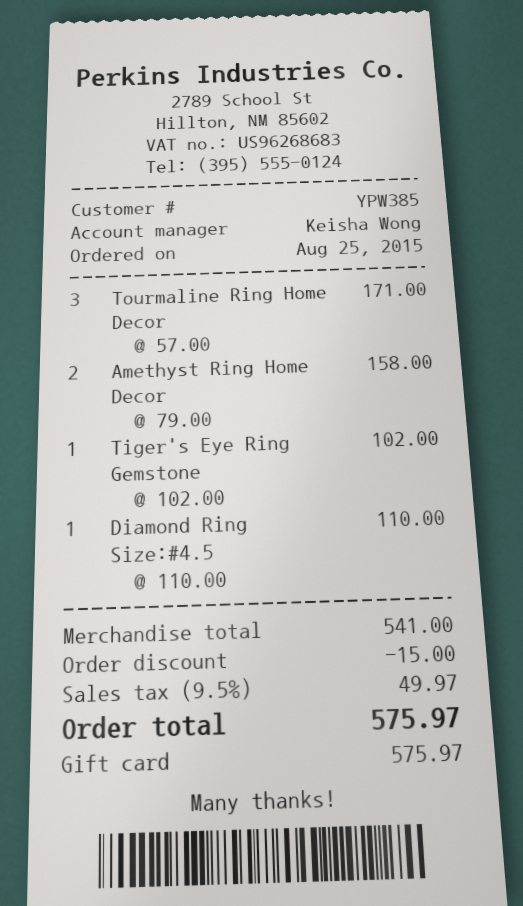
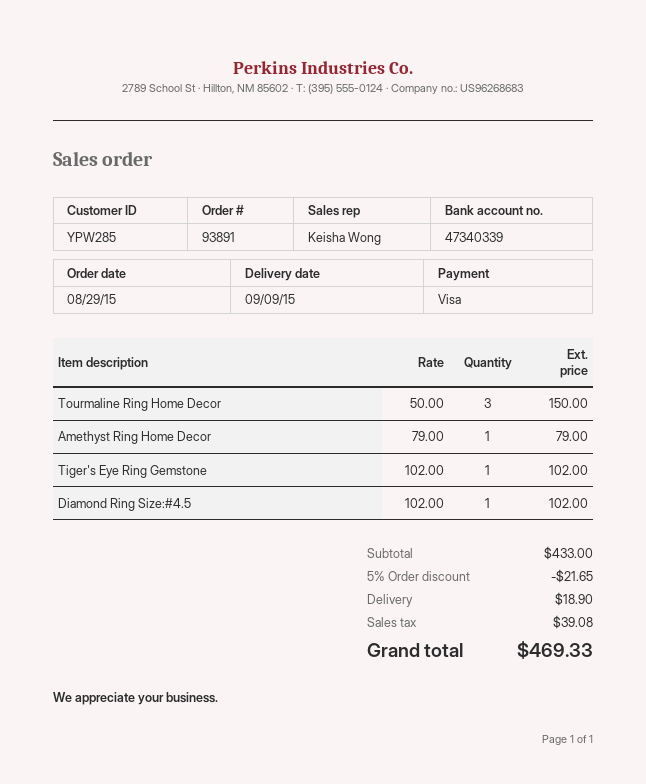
order date: 2015-08-25 -> 2015-08-29
customer number: YPW385 -> YPW285
payment method: gift card -> Visa
Tourmaline Ring Home Decor: 3 x 57.00 = 171.00 -> 3 x 50.00 = 150.00
Amethyst Ring Home Decor: 2 x 79.00 = 158.00 -> 1 x 79.00 = 79.00
Diamond Ring Size:#4.5: 1 x 110.00 = 110.00 -> 1 x 102.00 = 102.00
subtotal: 541.00 -> 433.00
discount: 15.00 -> 21.65
shipping: none -> 18.90
tax: 49.97 -> 39.08
total: 575.97 -> 469.33

